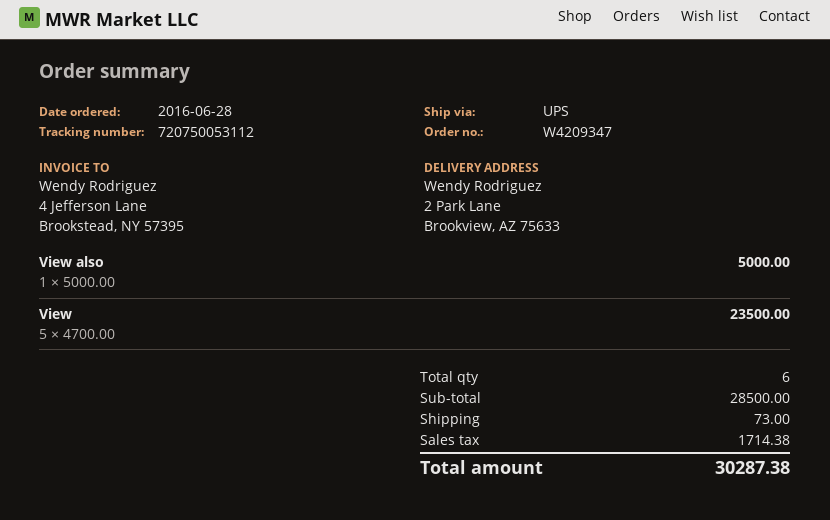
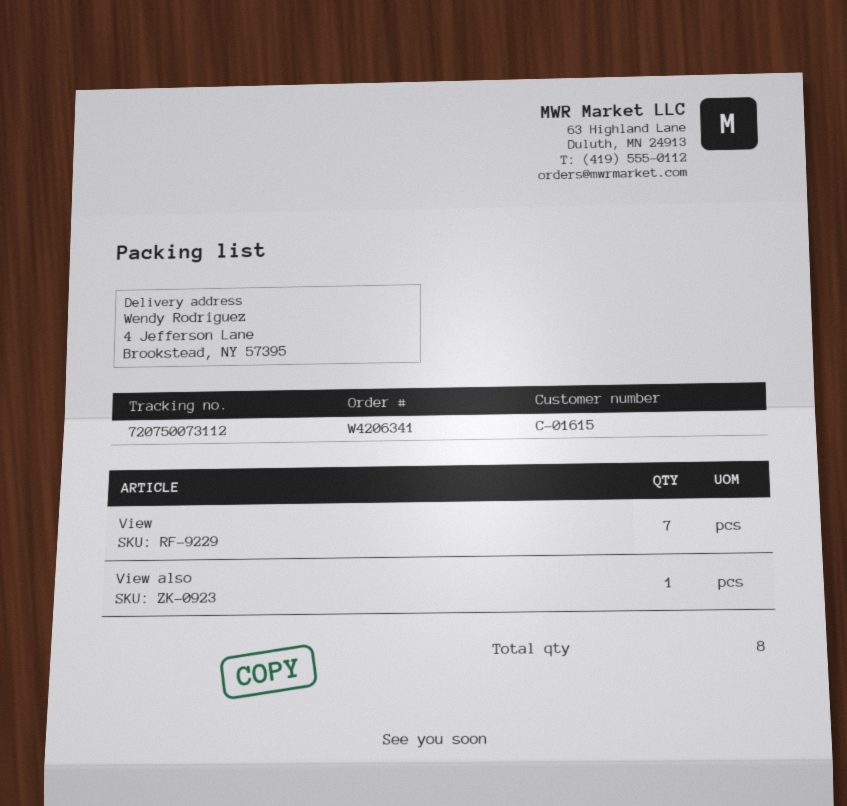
order number: W4209347 -> W4206341
tracking number: 720750053112 -> 720750073112
ship to: 2 Park Lane, Brookview, AZ 75633 -> 4 Jefferson Lane, Brookstead, NY 57395
View: 5 -> 7
total quantity: 6 -> 8

